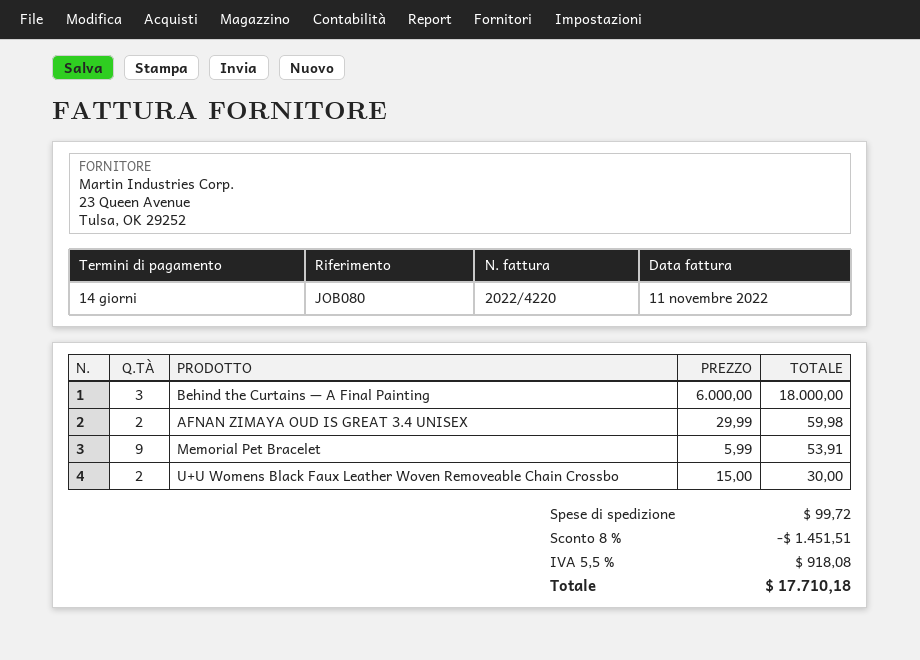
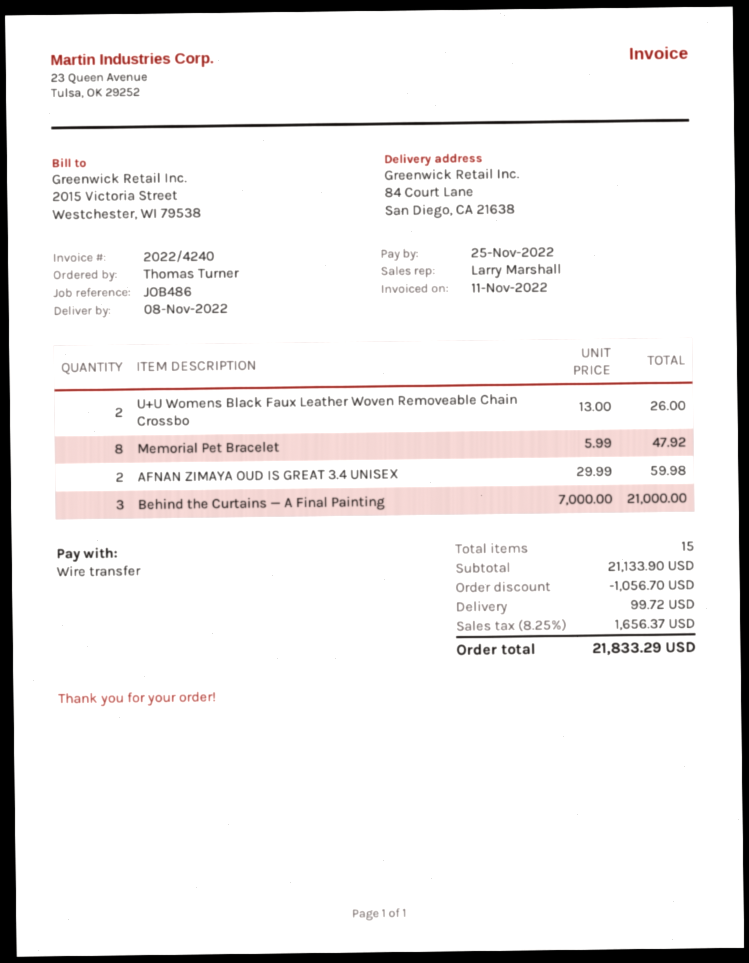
invoice number: 2022/4220 -> 2022/4240
reference: JOB080 -> JOB486
Behind the Curtains — A Final Painting: 3 x 6000.00 = 18000.00 -> 3 x 7000.00 = 21000.00
Memorial Pet Bracelet: 9 x 5.99 = 53.91 -> 8 x 5.99 = 47.92
U+U Womens Black Faux Leather Woven Removeable Chain Crossbo: 2 x 15.00 = 30.00 -> 2 x 13.00 = 26.00
discount: 1451.51 -> 1056.70
tax: 5.5% = 918.08 -> 8.25% = 1656.37
total: 17710.18 -> 21833.29

